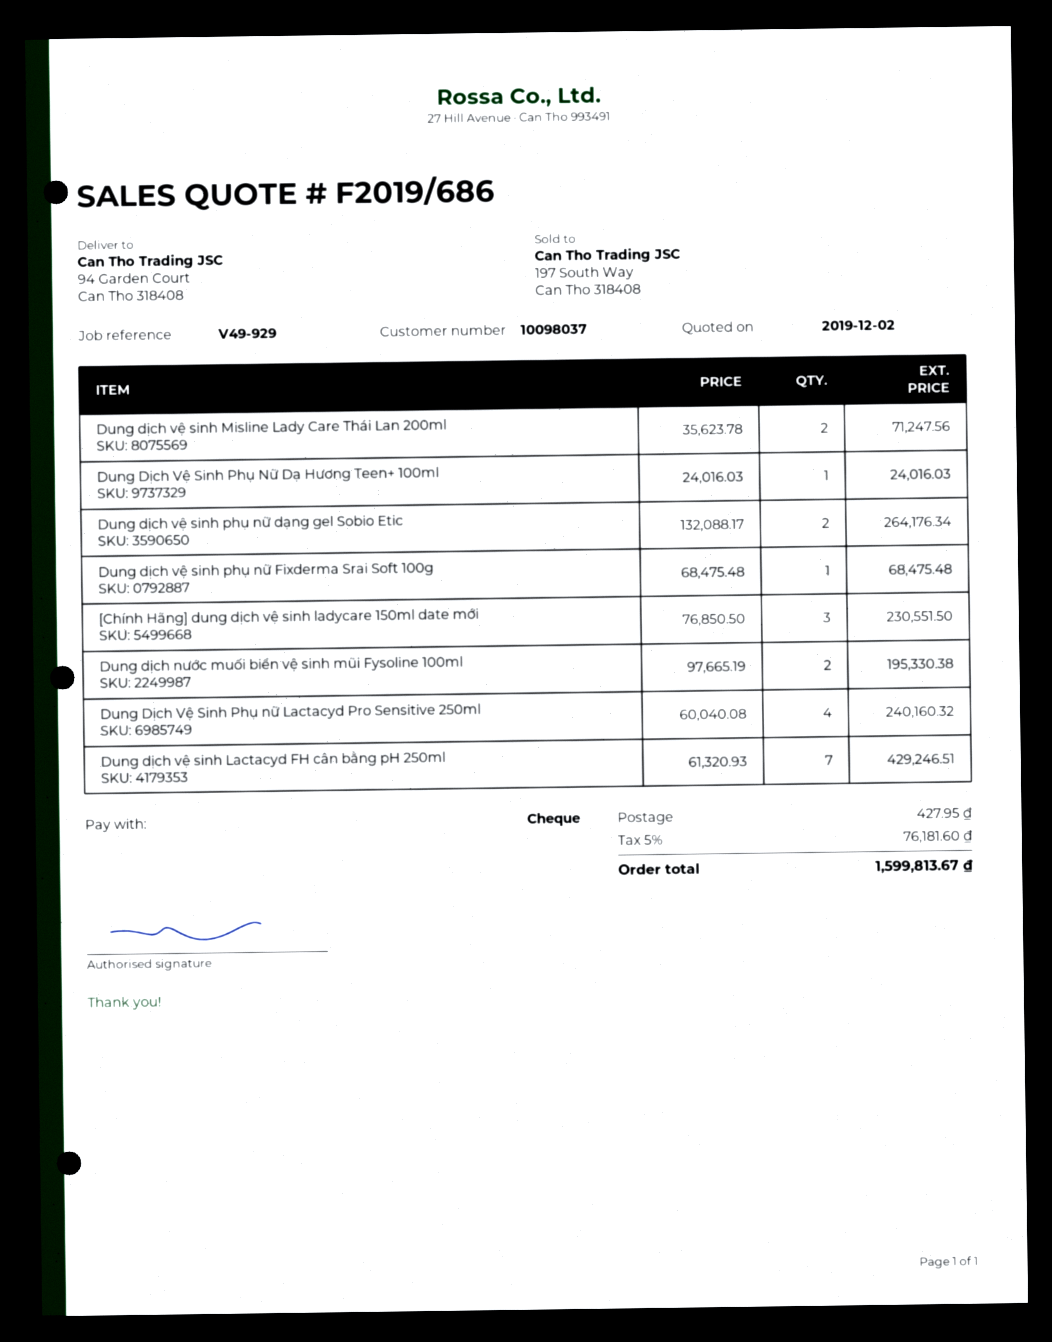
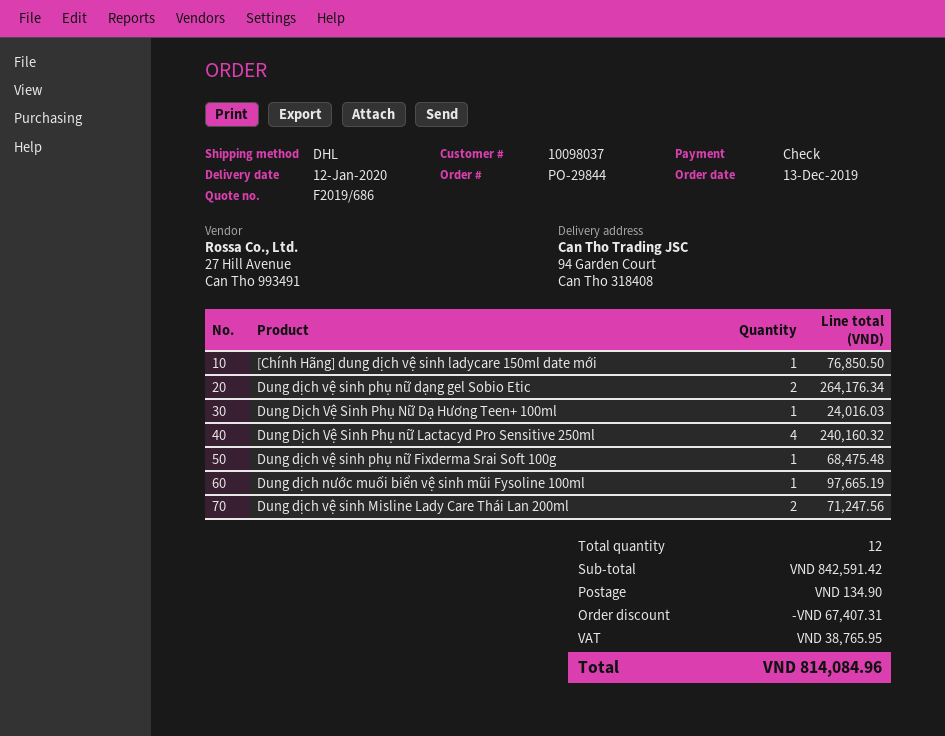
[Chính Hãng] dung dịch vệ sinh ladycare 150ml date mới: 3 for 230551.50 -> 1 for 76850.50
Dung dịch nước muối biển vệ sinh mũi Fysoline 100ml: 2 for 195330.38 -> 1 for 97665.19
Dung dịch vệ sinh Lactacyd FH cân bằng pH 250ml: 7 for 429246.51 -> none
discount: none -> 67407.31
shipping: 427.95 -> 134.90
tax: 76181.60 -> 38765.95
total: 1599813.67 -> 814084.96

